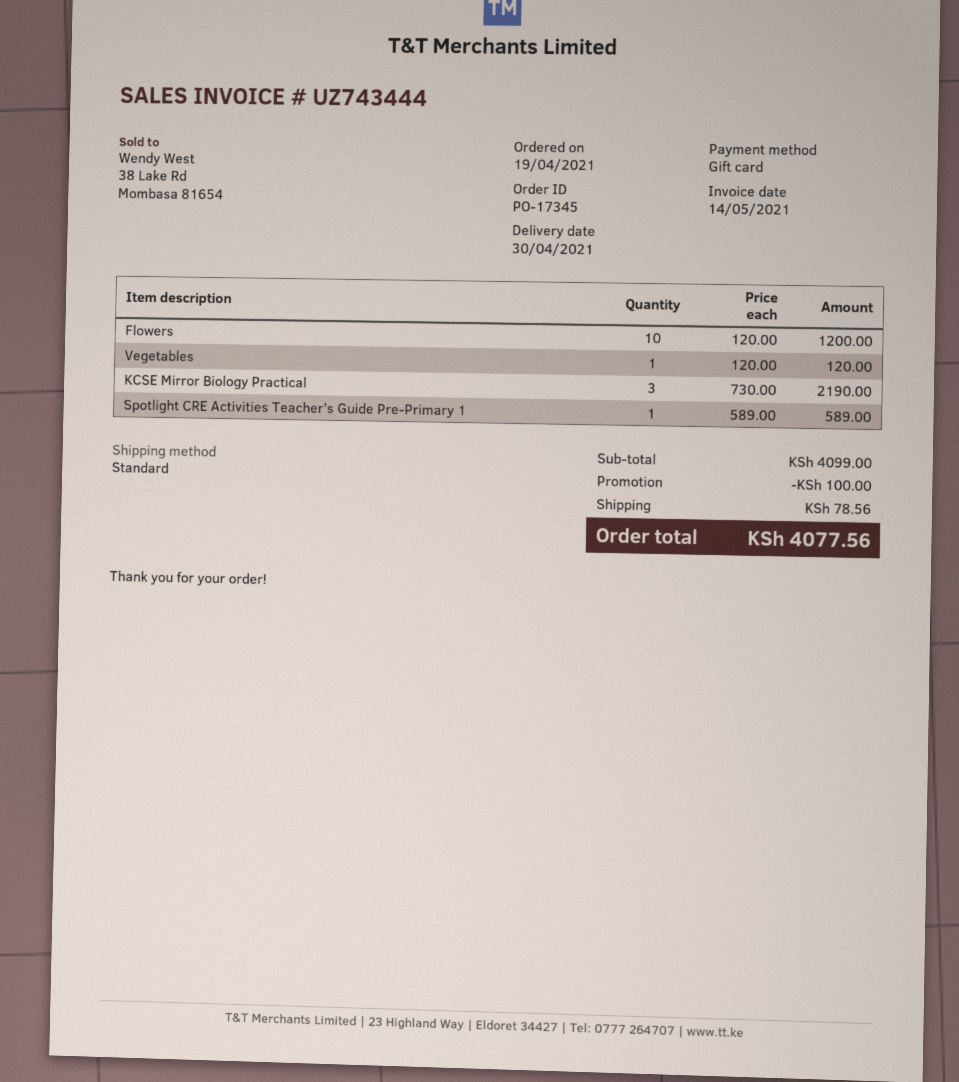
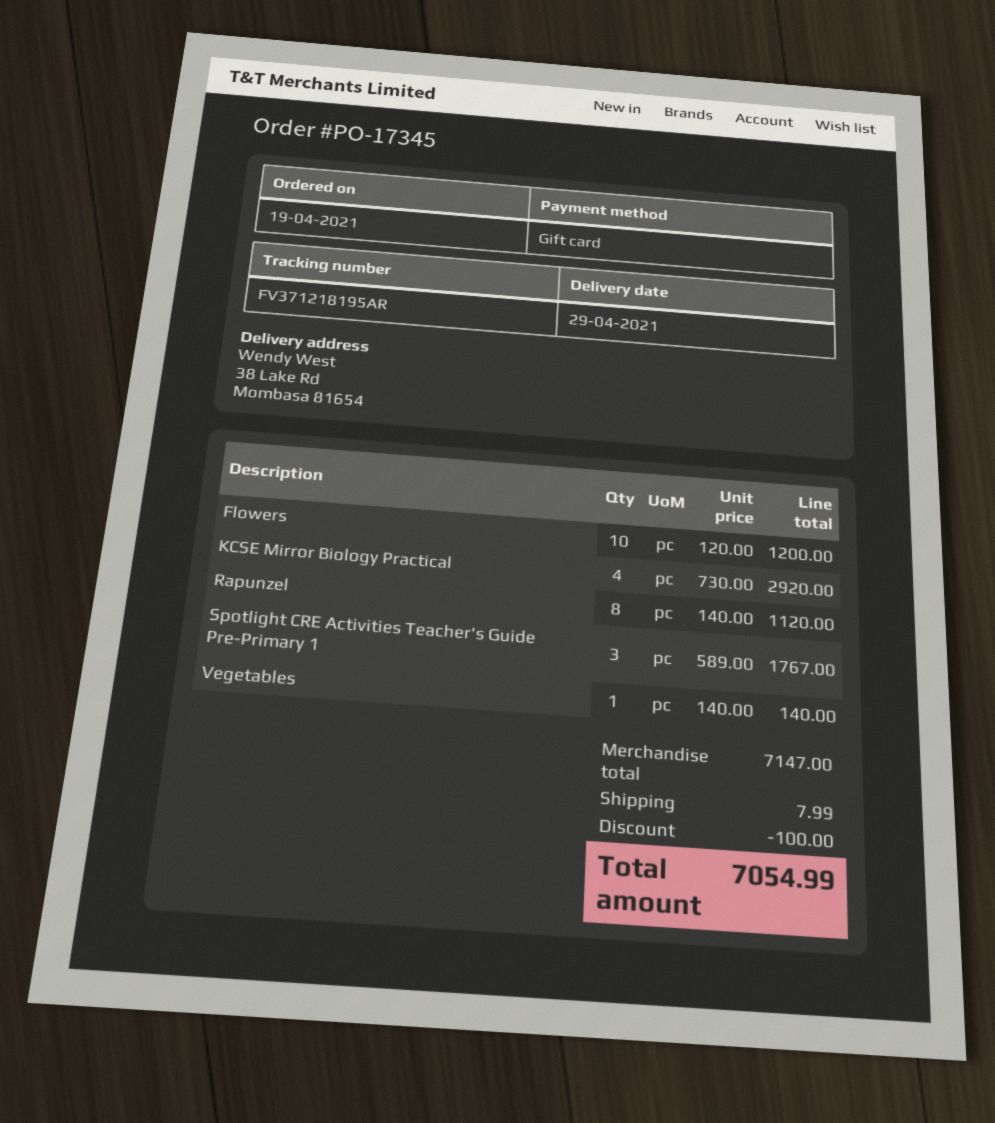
delivery date: 2021-04-30 -> 2021-04-29
Vegetables: 1 x 120.00 = 120.00 -> 1 x 140.00 = 140.00
KCSE Mirror Biology Practical: 3 x 730.00 = 2190.00 -> 4 x 730.00 = 2920.00
Spotlight CRE Activities Teacher's Guide Pre-Primary 1: 1 x 589.00 = 589.00 -> 3 x 589.00 = 1767.00
Rapunzel: none -> 8 x 140.00 = 1120.00
subtotal: 4099.00 -> 7147.00
shipping: 78.56 -> 7.99
total: 4077.56 -> 7054.99

